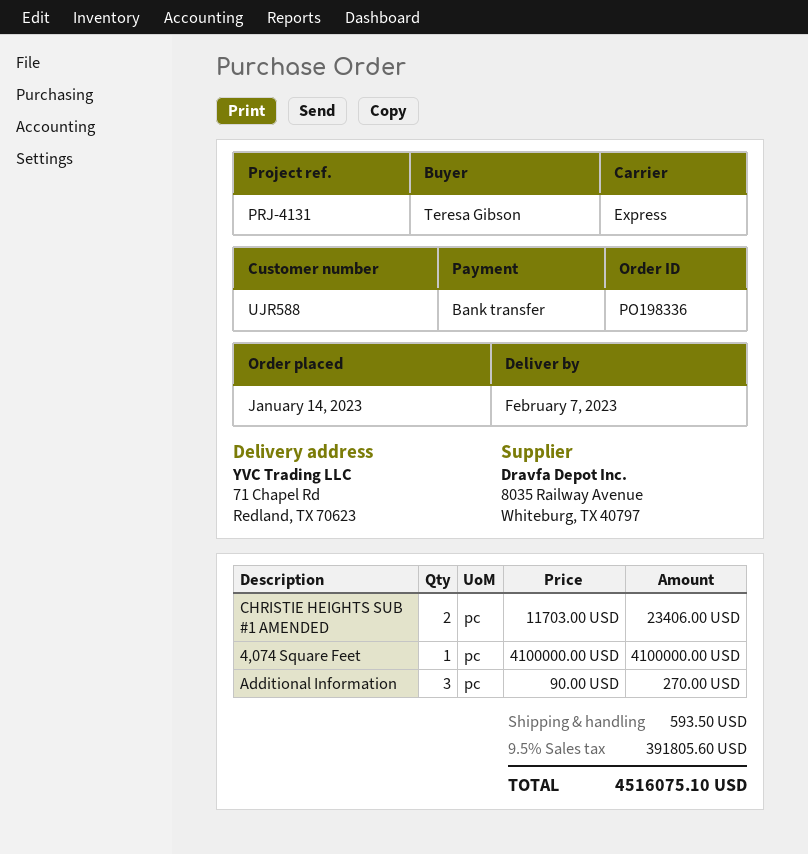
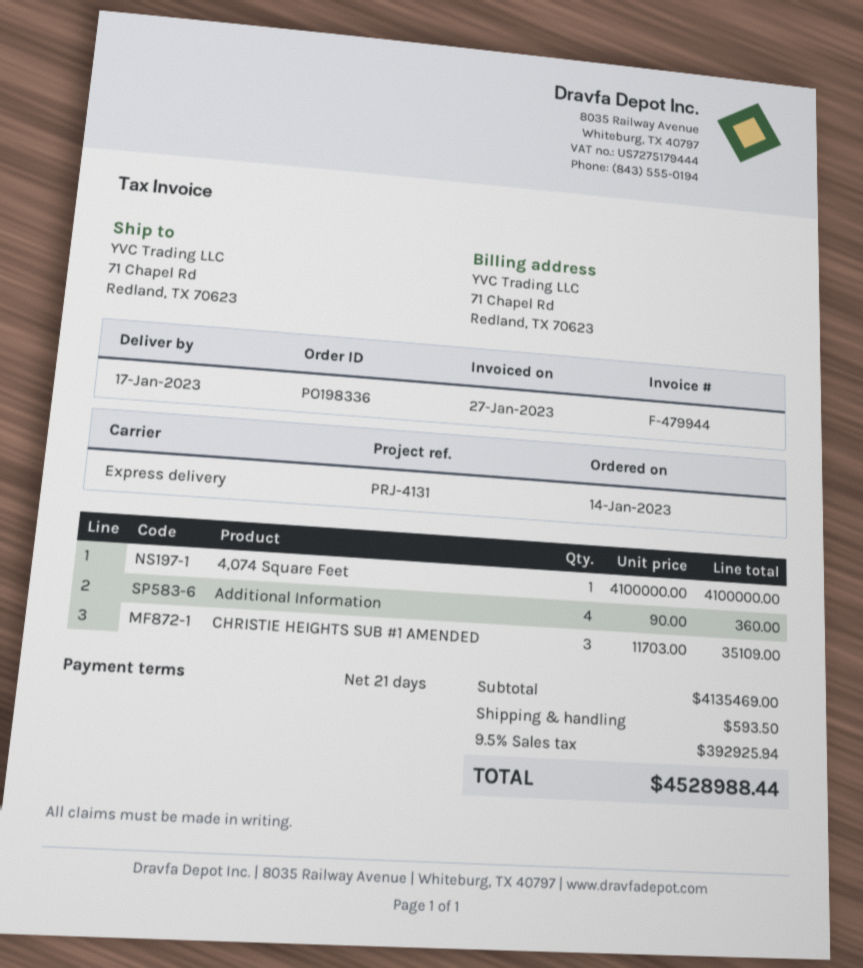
delivery date: 2023-02-07 -> 2023-01-17
CHRISTIE HEIGHTS SUB #1 AMENDED: 2 x 11703.00 = 23406.00 -> 3 x 11703.00 = 35109.00
Additional Information: 3 x 90.00 = 270.00 -> 4 x 90.00 = 360.00
tax: 9.5% = 391805.60 -> 9.5% = 392925.94
total: 4516075.10 -> 4528988.44

